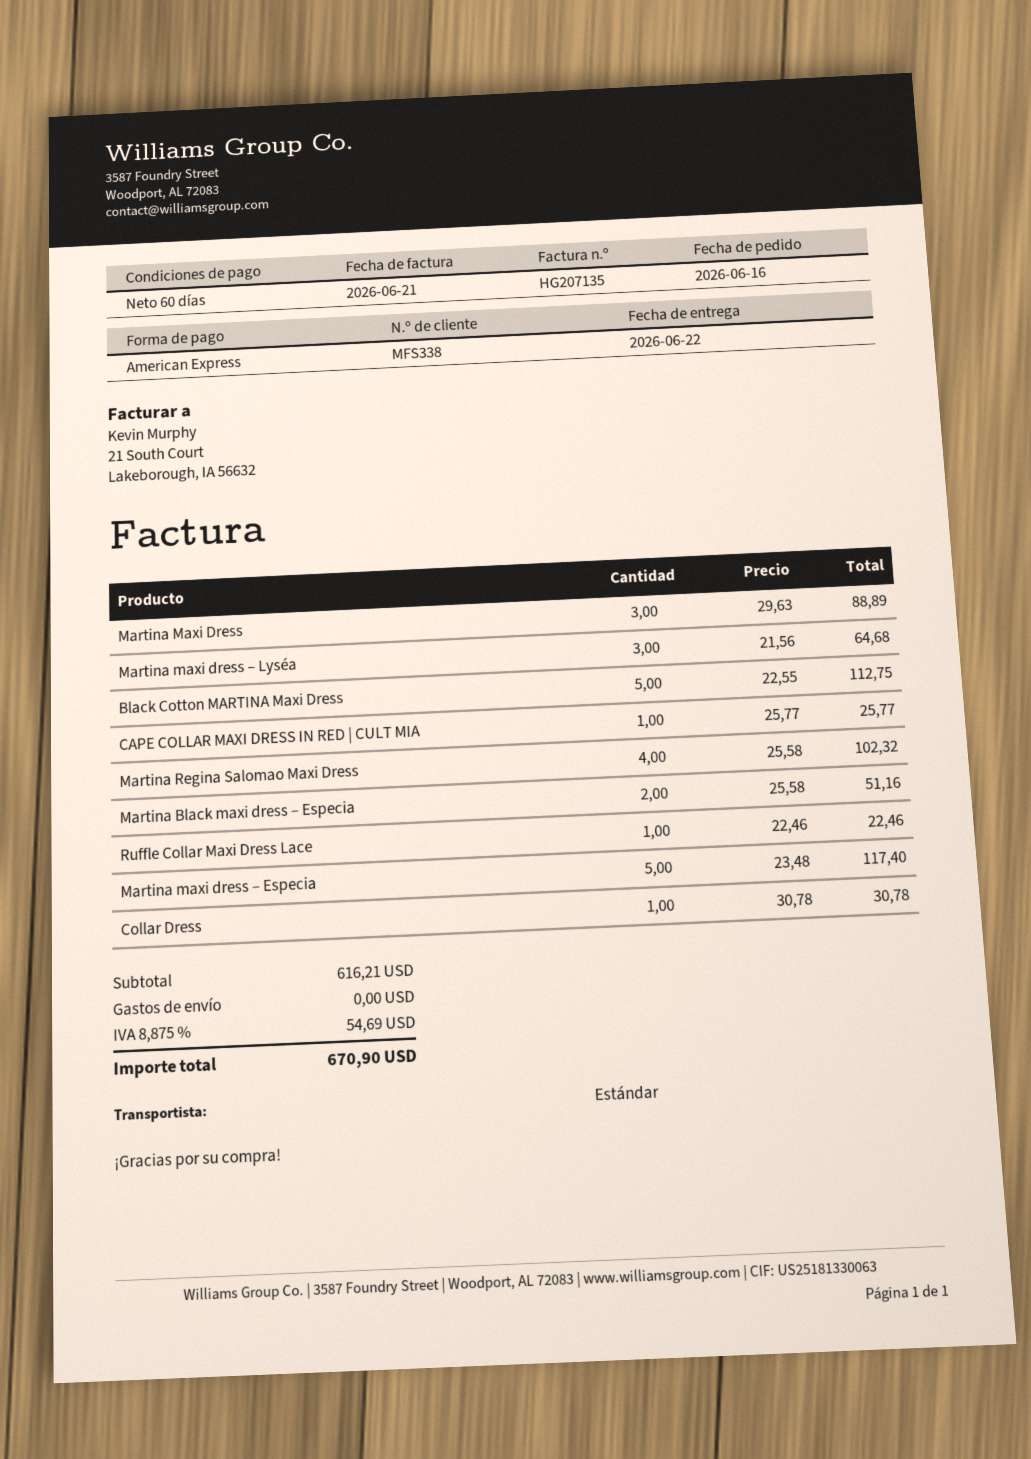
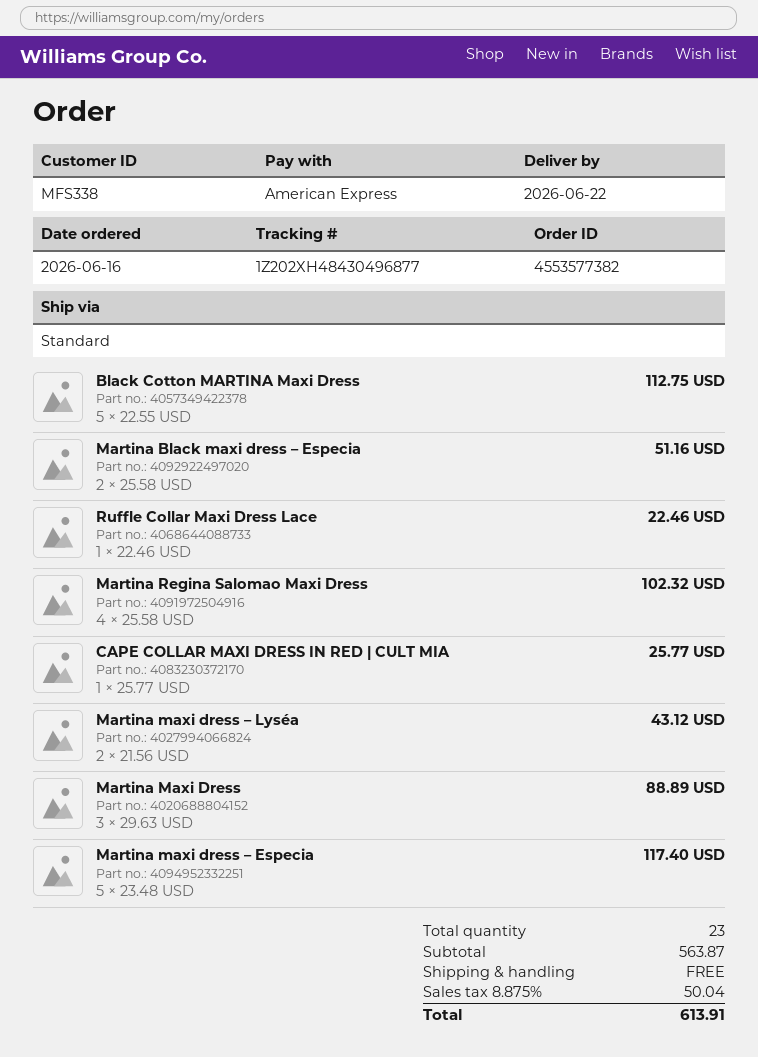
Martina maxi dress – Lyséa: 3 x 21.56 = 64.68 -> 2 x 21.56 = 43.12
Collar Dress: 1 x 30.78 = 30.78 -> none
subtotal: 616.21 -> 563.87
tax: 8.875% = 54.69 -> 8.875% = 50.04
total: 670.90 -> 613.91

